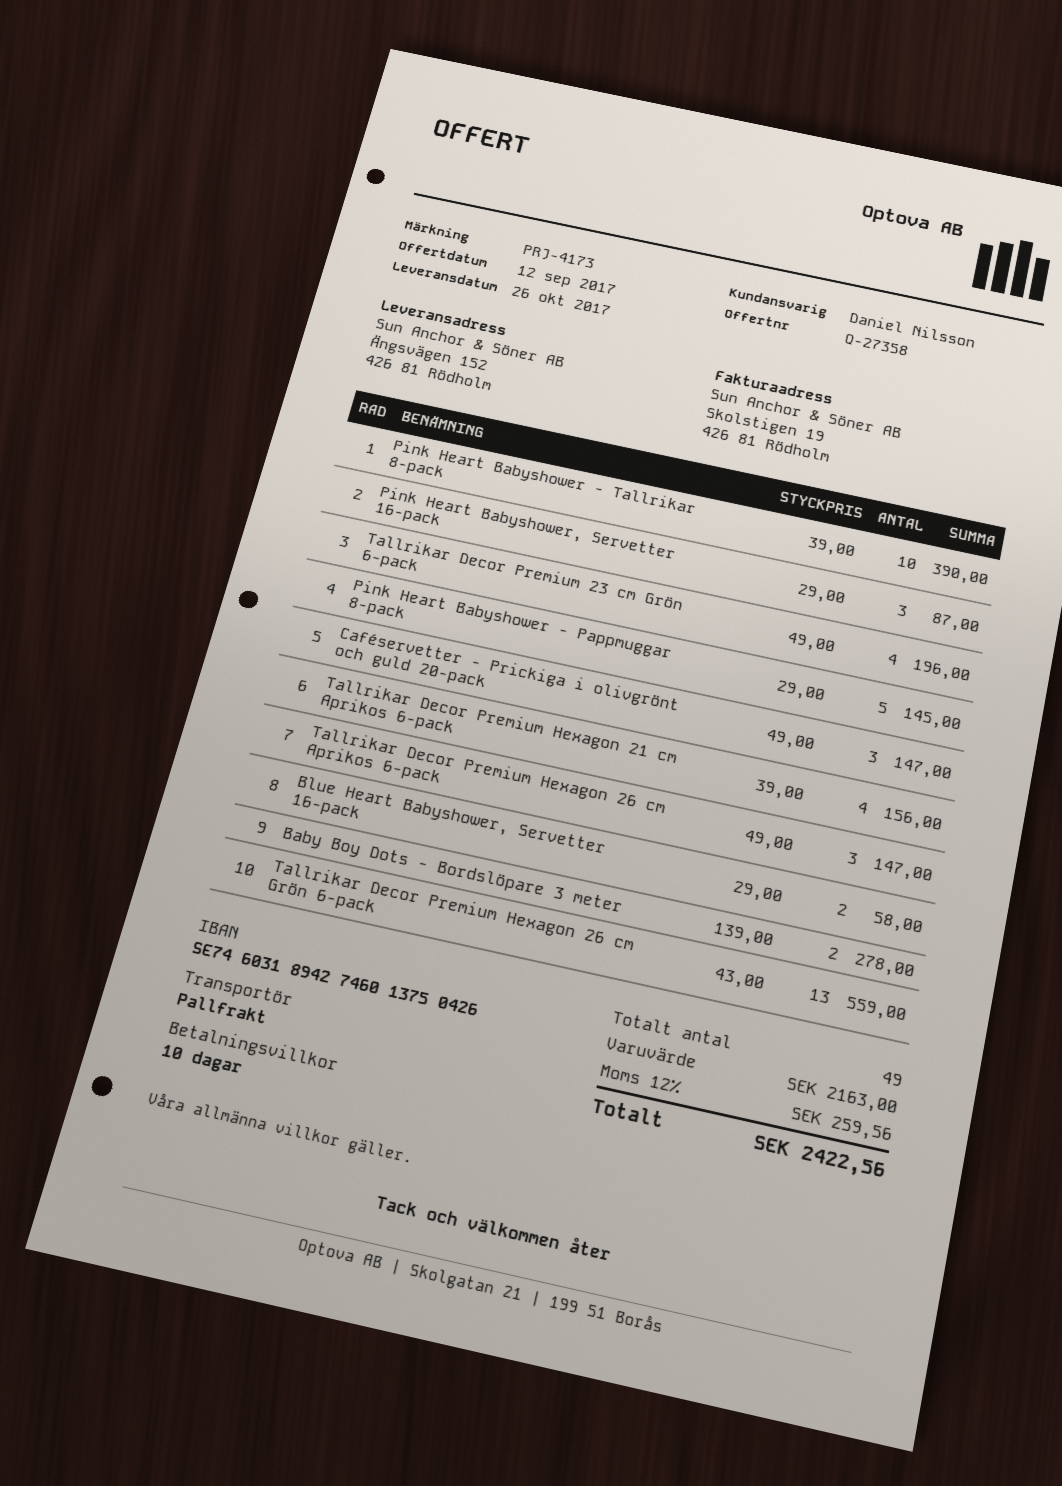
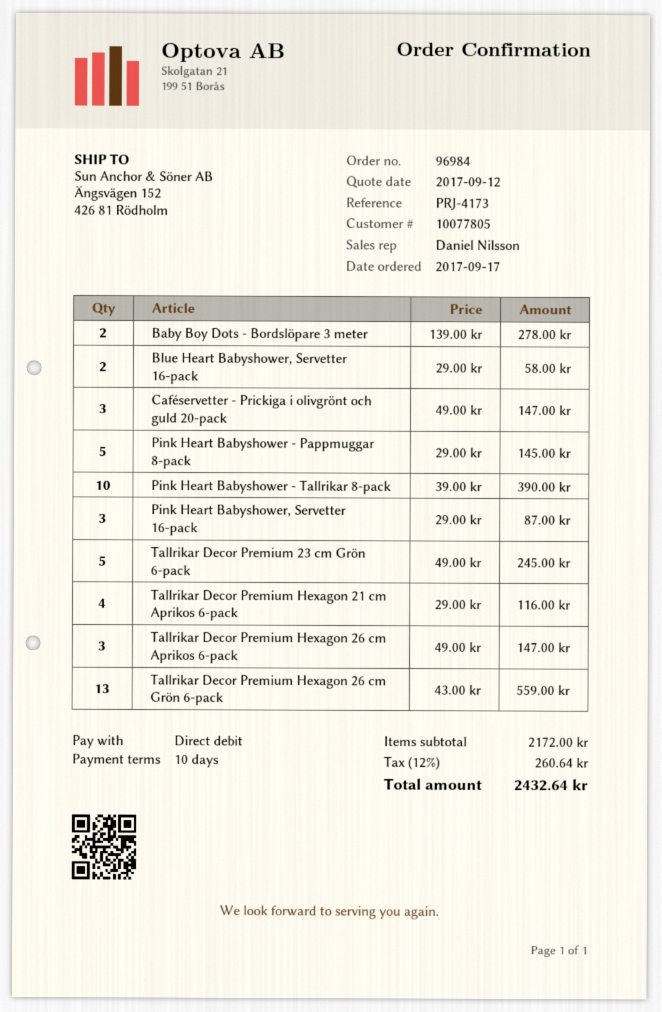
Tallrikar Decor Premium 23 cm Grön 6-pack: 4 x 49.00 = 196.00 -> 5 x 49.00 = 245.00
Tallrikar Decor Premium Hexagon 21 cm Aprikos 6-pack: 4 x 39.00 = 156.00 -> 4 x 29.00 = 116.00
subtotal: 2163.00 -> 2172.00
tax: 12% = 259.56 -> 12% = 260.64
total: 2422.56 -> 2432.64

